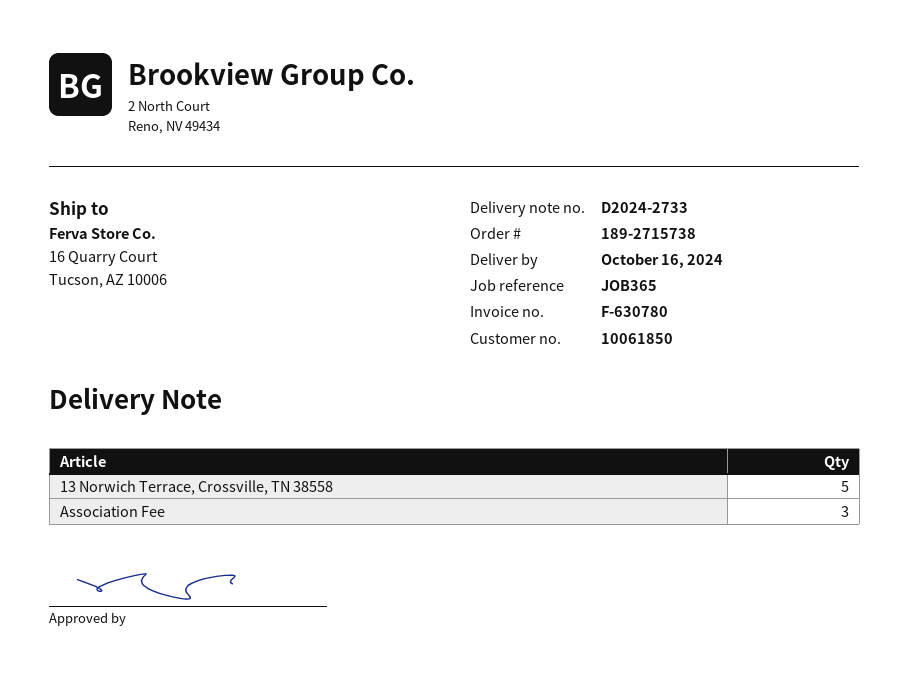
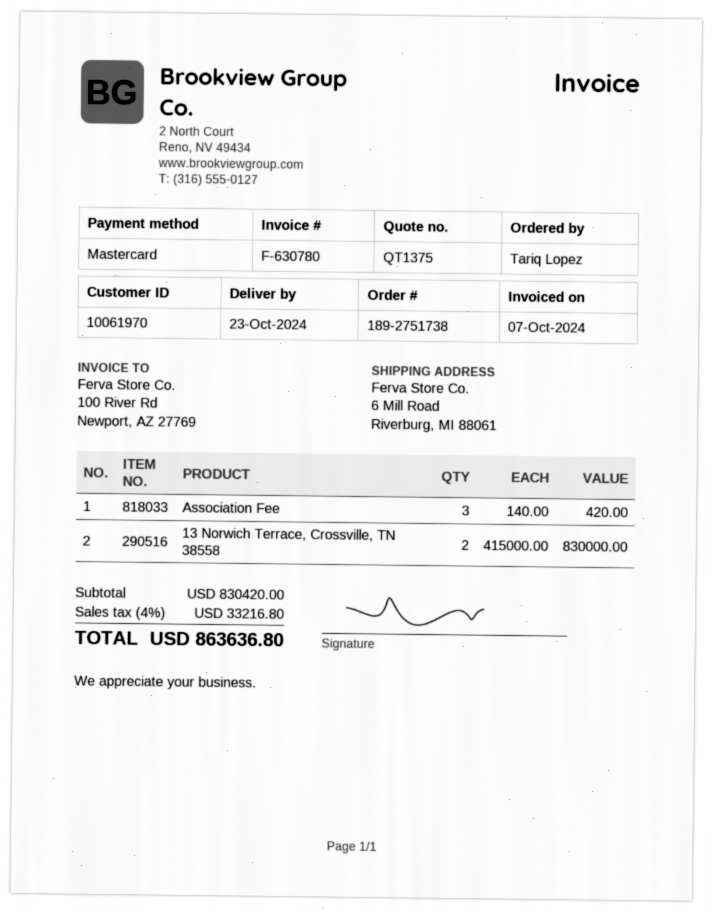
order number: 189-2715738 -> 189-2751738
delivery date: 2024-10-16 -> 2024-10-23
customer number: 10061850 -> 10061970
ship to: 16 Quarry Court, Tucson, AZ 10006 -> 6 Mill Road, Riverburg, MI 88061
13 Norwich Terrace, Crossville, TN 38558: 5 -> 2

